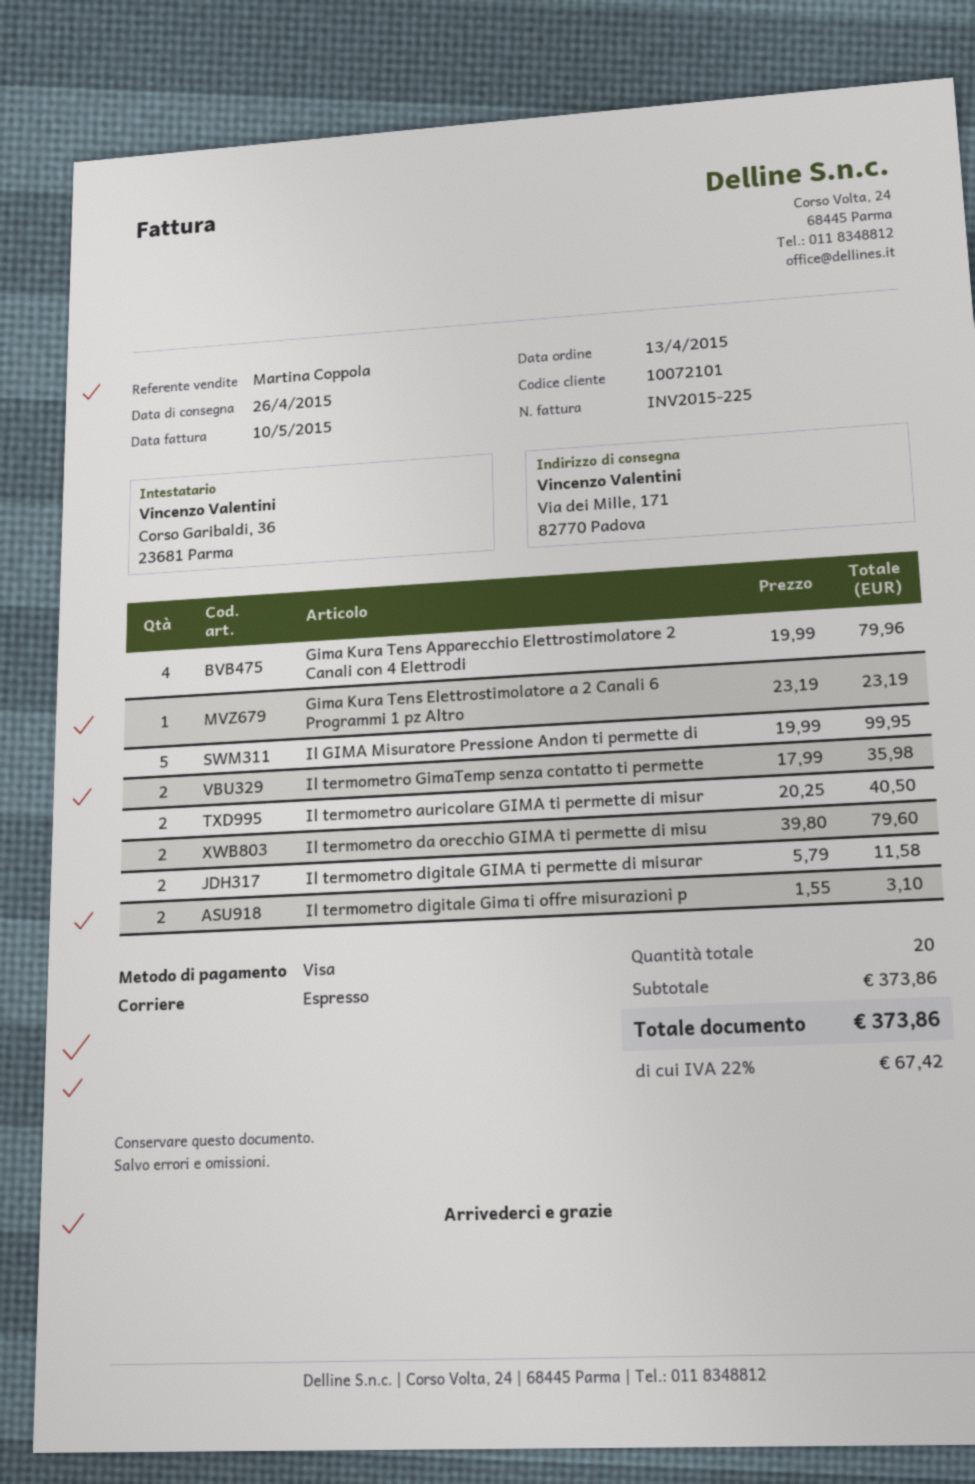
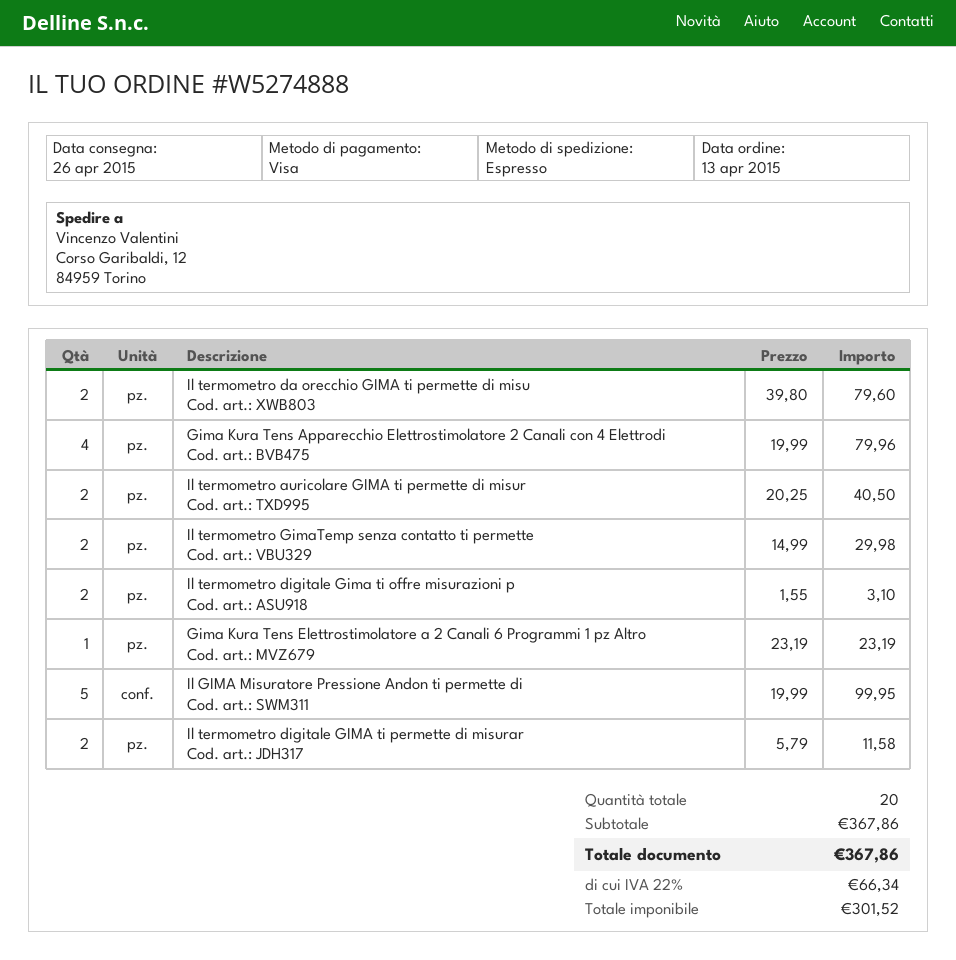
ship to: Via dei Mille, 171, 82770 Padova -> Corso Garibaldi, 12, 84959 Torino
Il termometro GimaTemp senza contatto ti permette: 2 x 17.99 = 35.98 -> 2 x 14.99 = 29.98
subtotal: 373.86 -> 367.86
tax: 22% = 67.42 -> 22% = 66.34
total: 373.86 -> 367.86

